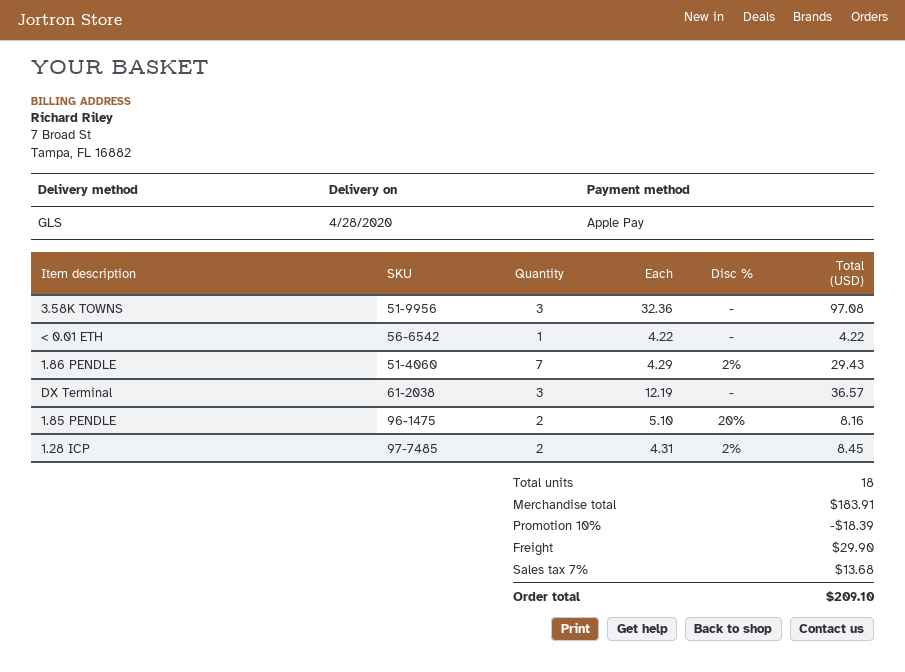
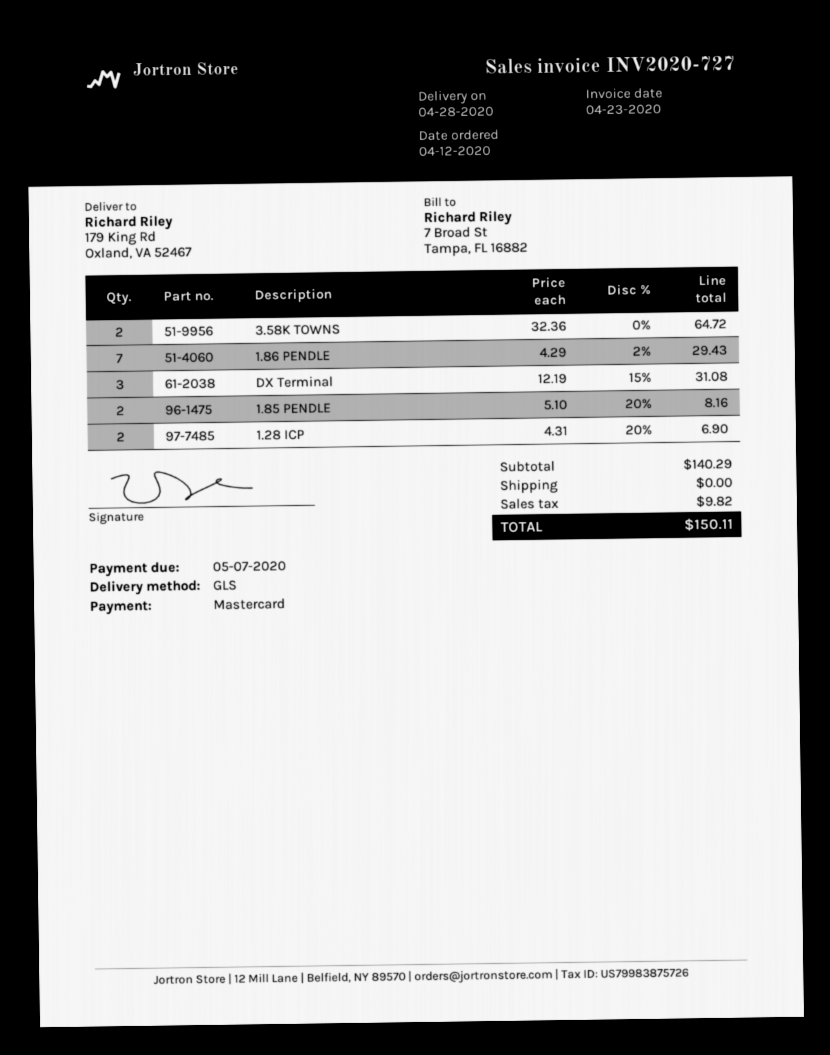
payment method: Apple Pay -> Mastercard
3.58K TOWNS: 3 x 32.36 = 97.08 -> 2 x 32.36 = 64.72
< 0.01 ETH: 1 x 4.22 = 4.22 -> none
DX Terminal: 3 x 12.19 = 36.57 -> 3 x 12.19 - 15% = 31.08
1.28 ICP: 2 x 4.31 - 2% = 8.45 -> 2 x 4.31 - 20% = 6.90
subtotal: 183.91 -> 140.29
discount: 10% = 18.39 -> none
shipping: 29.90 -> 0.00
tax: 13.68 -> 9.82
total: 209.10 -> 150.11

